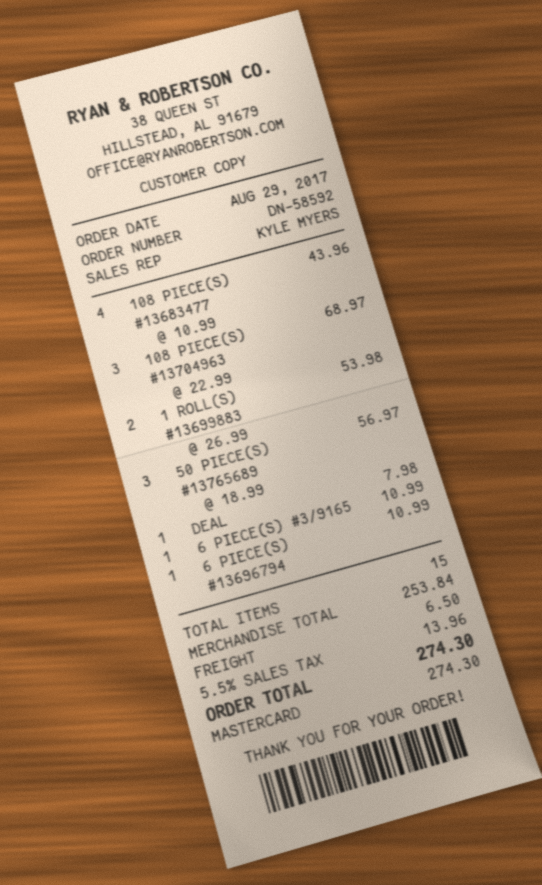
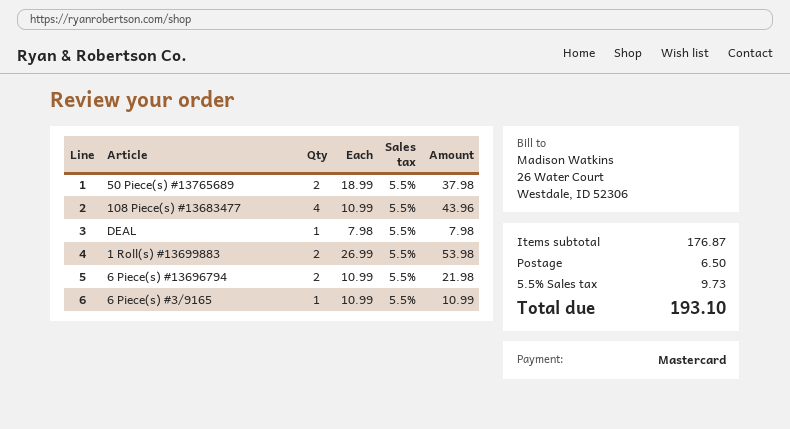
108 PIECE(S) #13704963: 3 x 22.99 = 68.97 -> none
50 PIECE(S) #13765689: 3 x 18.99 = 56.97 -> 2 x 18.99 = 37.98
6 PIECE(S) #13696794: 1 x 10.99 = 10.99 -> 2 x 10.99 = 21.98
subtotal: 253.84 -> 176.87
tax: 5.5% = 13.96 -> 5.5% = 9.73
total: 274.30 -> 193.10

